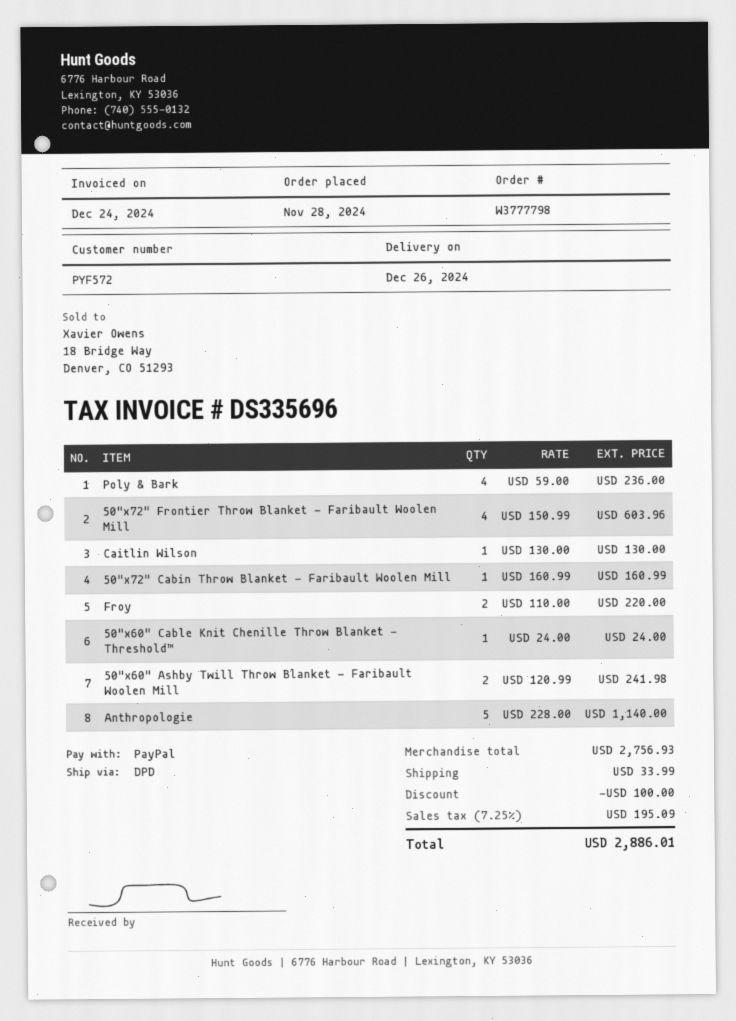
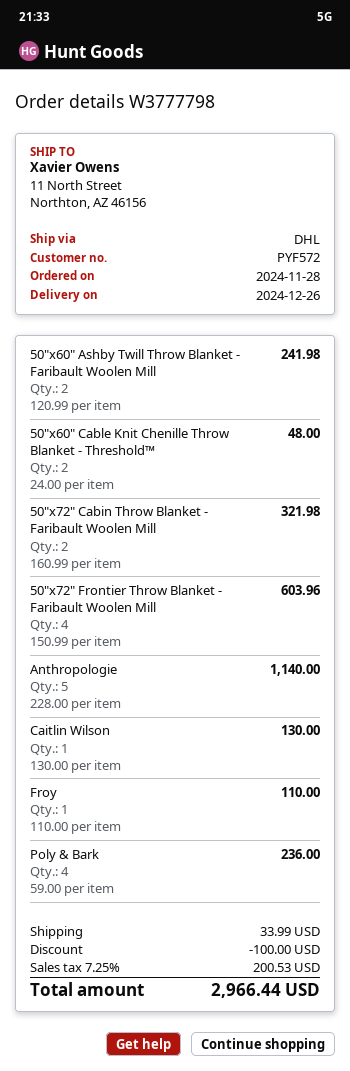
shipping method: DPD -> DHL
50"x72" Cabin Throw Blanket - Faribault Woolen Mill: 1 x 160.99 = 160.99 -> 2 x 160.99 = 321.98
Froy: 2 x 110.00 = 220.00 -> 1 x 110.00 = 110.00
50"x60" Cable Knit Chenille Throw Blanket - Threshold™: 1 x 24.00 = 24.00 -> 2 x 24.00 = 48.00
tax: 7.25% = 195.09 -> 7.25% = 200.53
total: 2886.01 -> 2966.44

